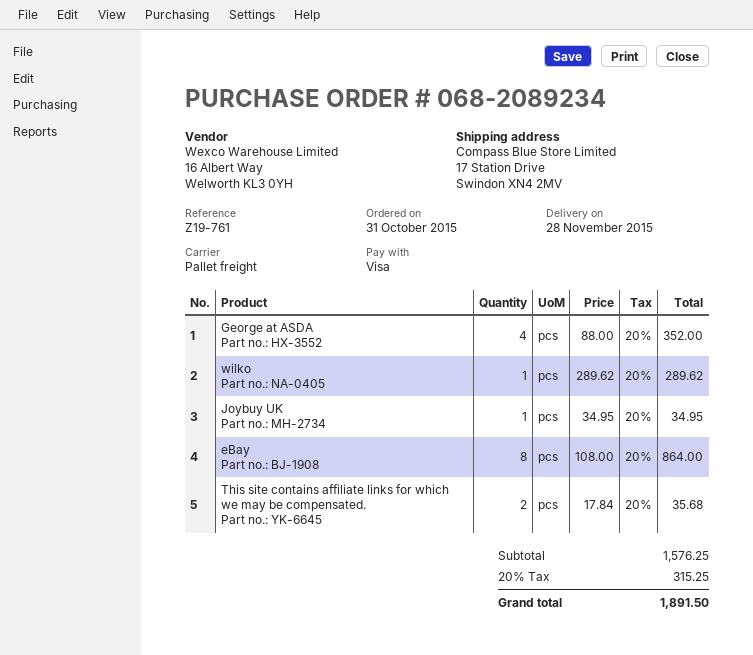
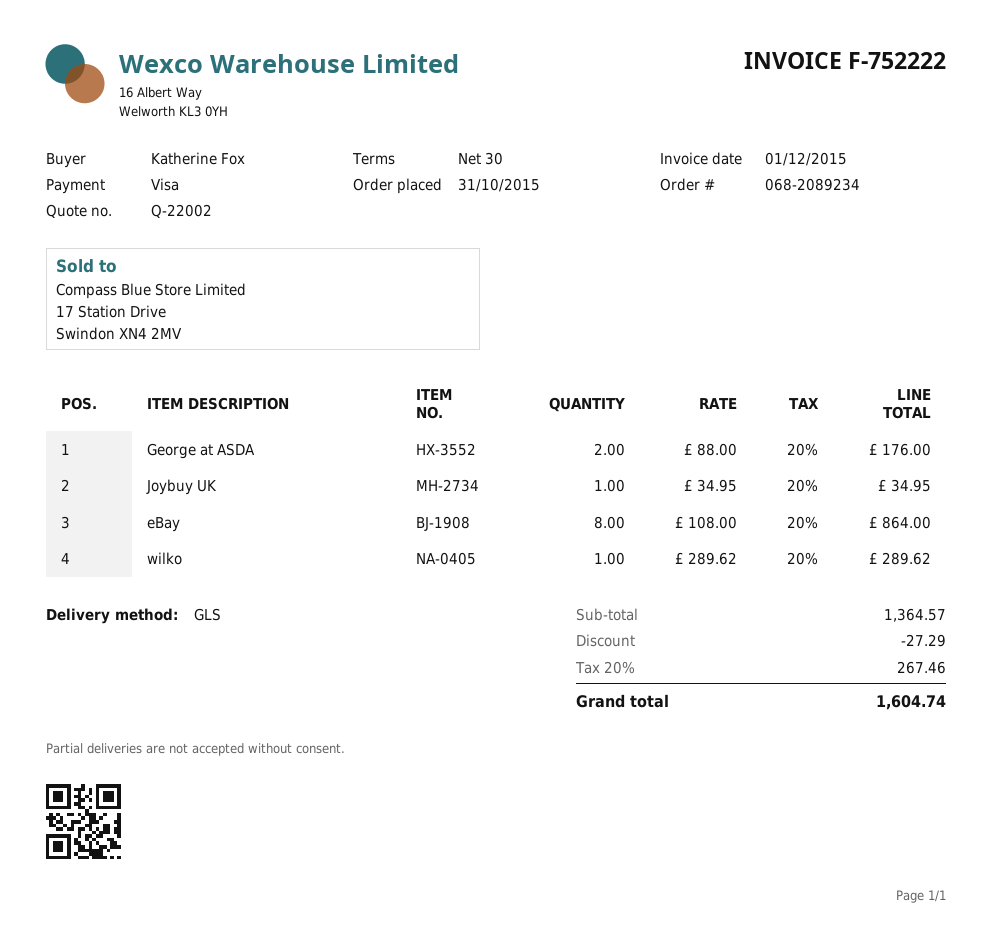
shipping method: pallet freight -> GLS
George at ASDA: 4 x 88.00 = 352.00 -> 2 x 88.00 = 176.00
This site contains affiliate links for which we may be compensated.: 2 x 17.84 = 35.68 -> none
subtotal: 1576.25 -> 1364.57
discount: none -> 27.29
tax: 20% = 315.25 -> 20% = 267.46
total: 1891.50 -> 1604.74

